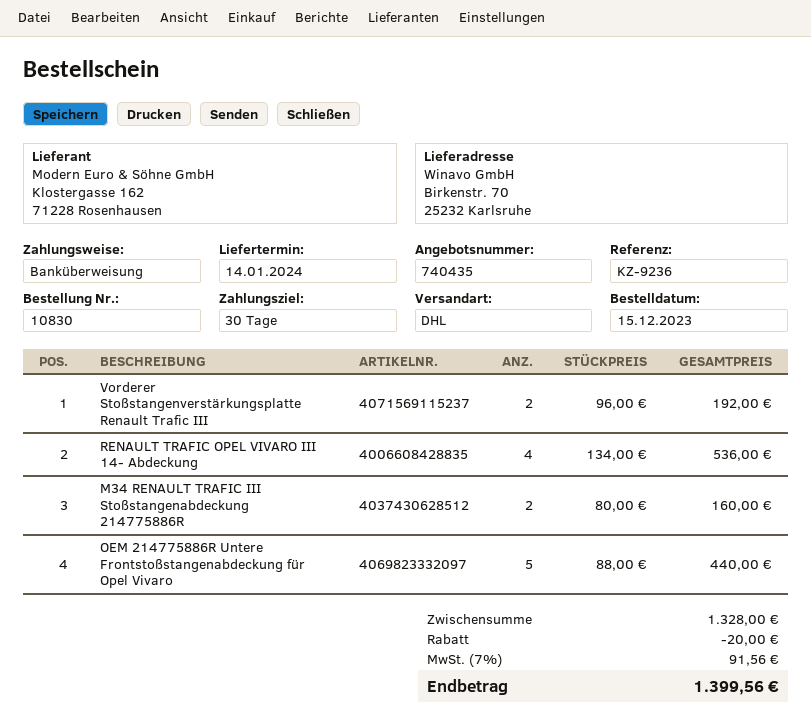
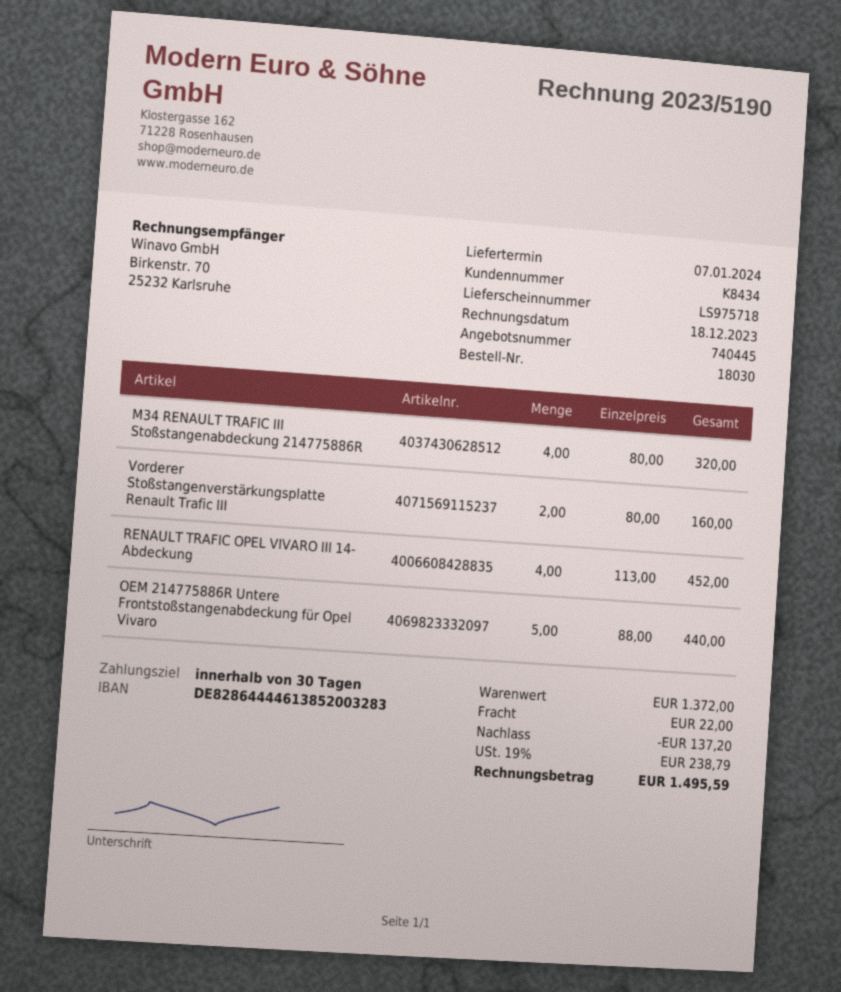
quote number: 740435 -> 740445
order number: 10830 -> 18030
delivery date: 2024-01-14 -> 2024-01-07
Vorderer Stoßstangenverstärkungsplatte Renault Trafic III: 2 x 96.00 = 192.00 -> 2 x 80.00 = 160.00
RENAULT TRAFIC OPEL VIVARO III 14- Abdeckung: 4 x 134.00 = 536.00 -> 4 x 113.00 = 452.00
M34 RENAULT TRAFIC III Stoßstangenabdeckung 214775886R: 2 x 80.00 = 160.00 -> 4 x 80.00 = 320.00
subtotal: 1328.00 -> 1372.00
discount: 20.00 -> 137.20
shipping: none -> 22.00
tax: 7% = 91.56 -> 19% = 238.79
total: 1399.56 -> 1495.59

